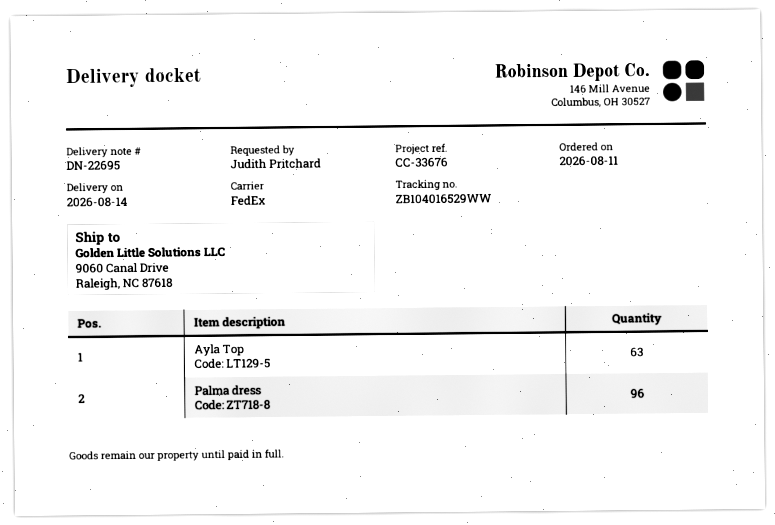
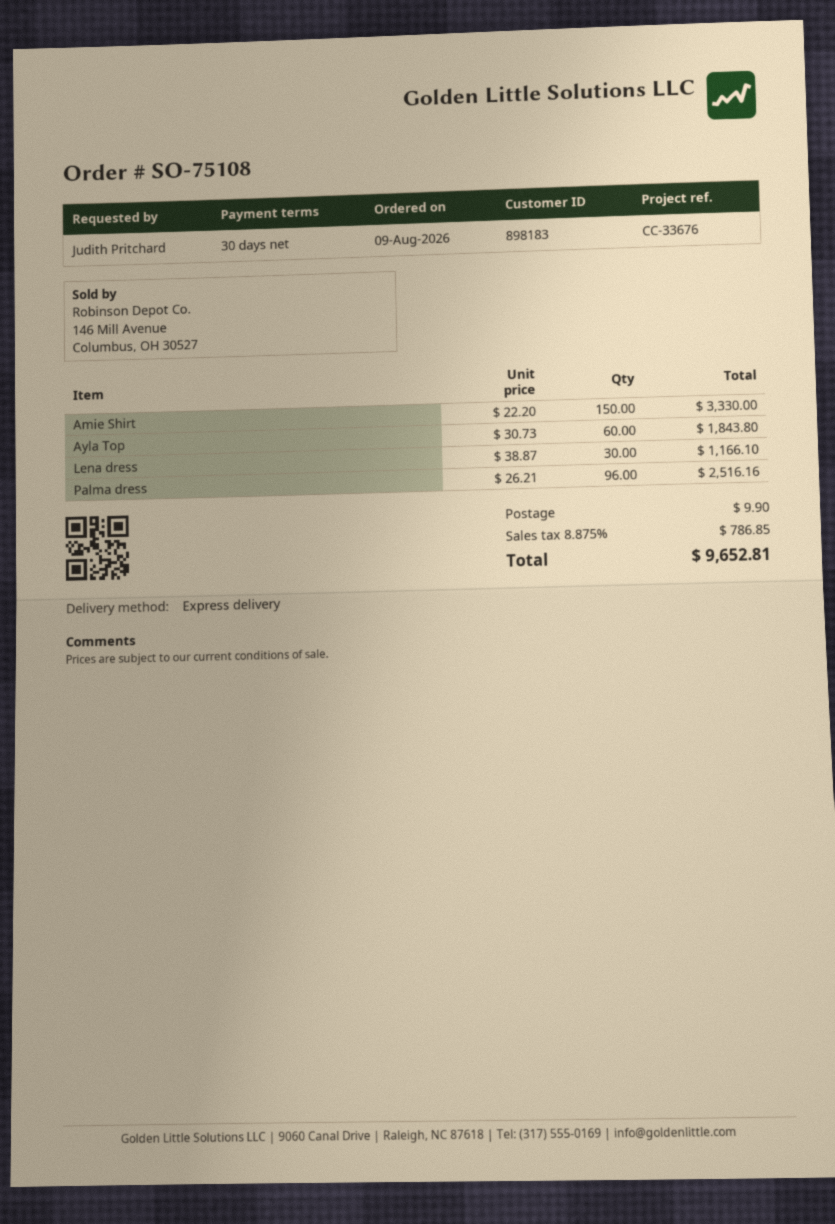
order date: 2026-08-11 -> 2026-08-09
shipping method: FedEx -> express
Ayla Top: 63 -> 60
Amie Shirt: none -> 150
Lena dress: none -> 30

